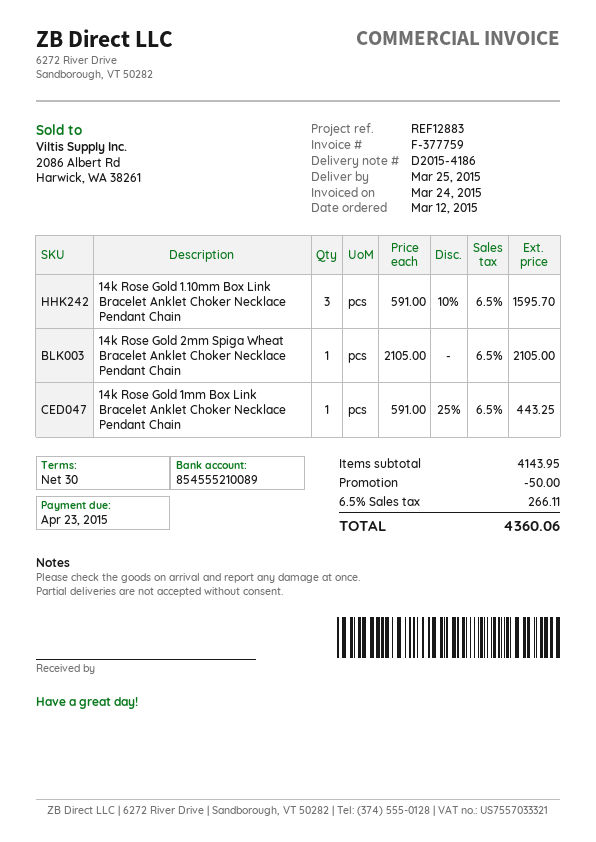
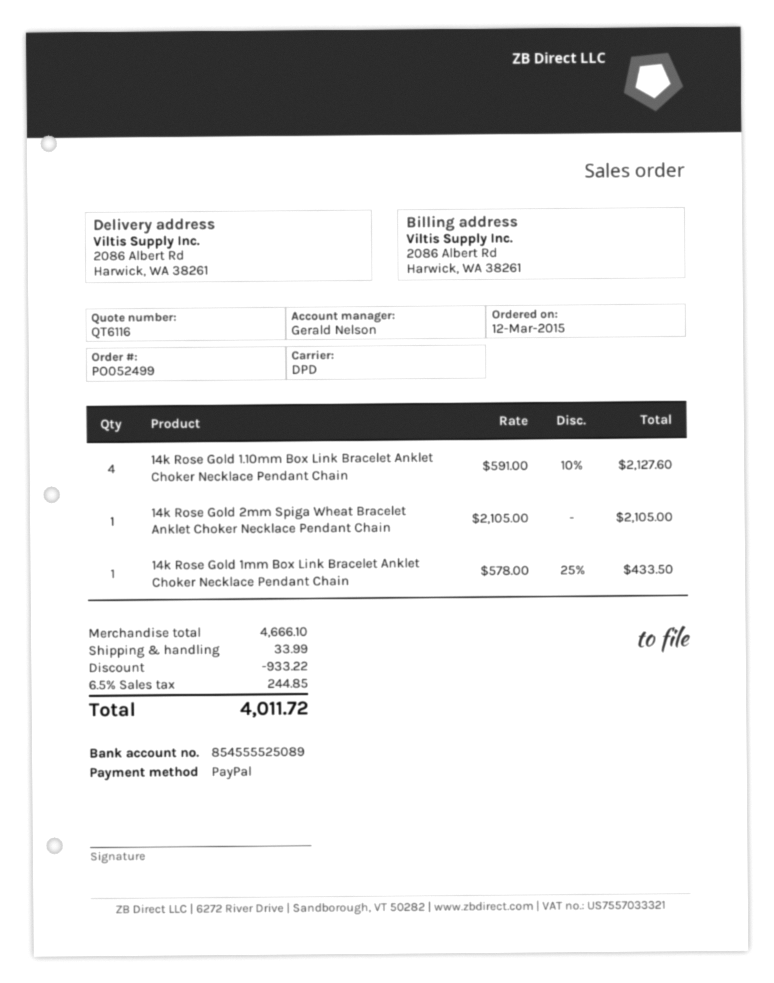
bank account: 854555210089 -> 854555525089
14k Rose Gold 1.10mm Box Link Bracelet Anklet Choker Necklace Pendant Chain: 3 x 591.00 - 10% = 1595.70 -> 4 x 591.00 - 10% = 2127.60
14k Rose Gold 1mm Box Link Bracelet Anklet Choker Necklace Pendant Chain: 1 x 591.00 - 25% = 443.25 -> 1 x 578.00 - 25% = 433.50
subtotal: 4143.95 -> 4666.10
discount: 50.00 -> 933.22
shipping: none -> 33.99
tax: 6.5% = 266.11 -> 6.5% = 244.85
total: 4360.06 -> 4011.72

